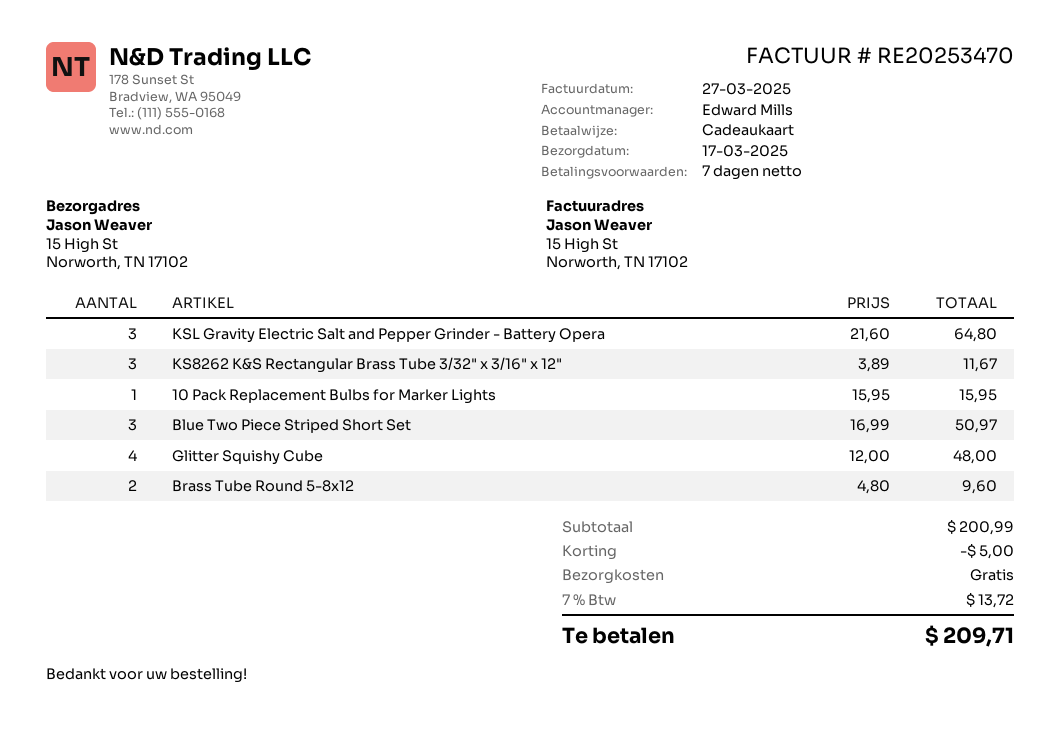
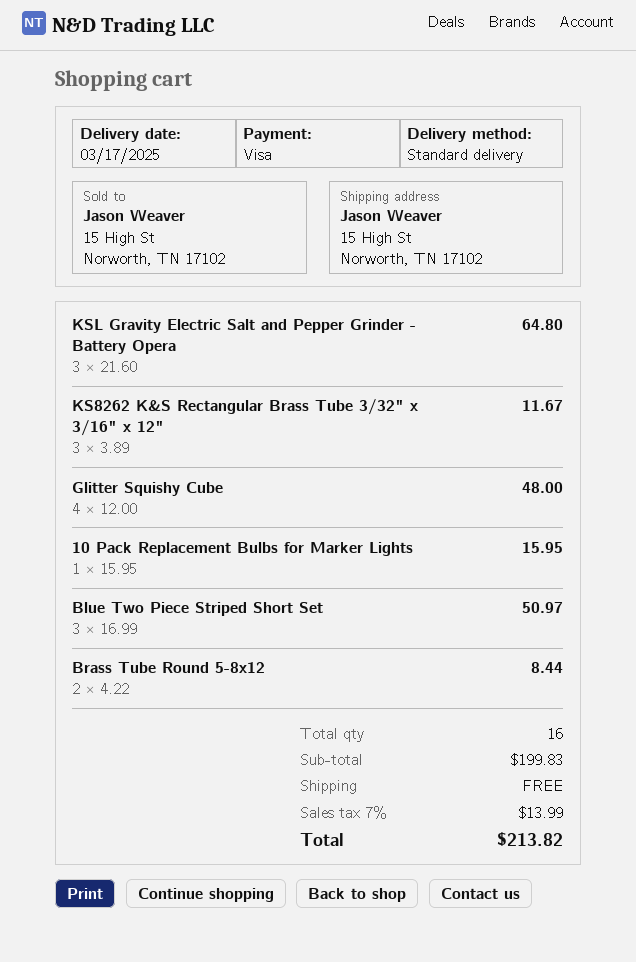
payment method: gift card -> Visa
Brass Tube Round 5-8x12: 2 x 4.80 = 9.60 -> 2 x 4.22 = 8.44
subtotal: 200.99 -> 199.83
discount: 5.00 -> none
tax: 7% = 13.72 -> 7% = 13.99
total: 209.71 -> 213.82

